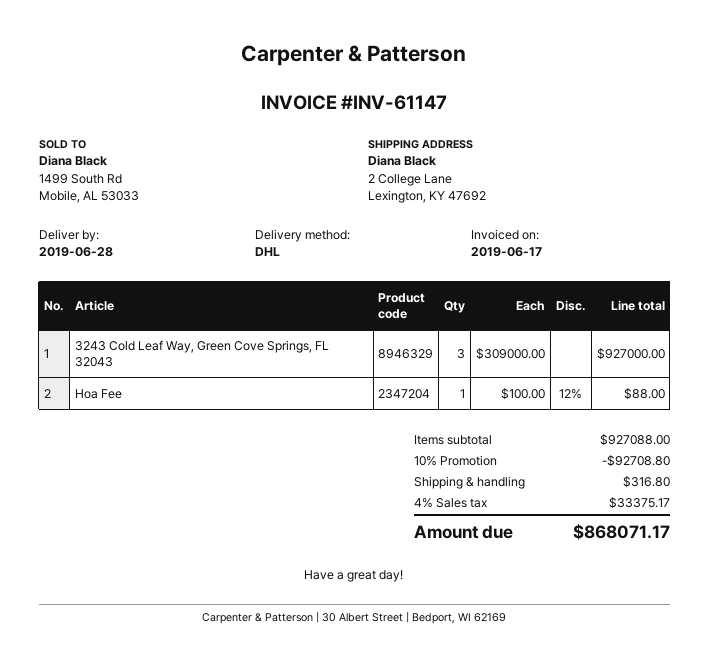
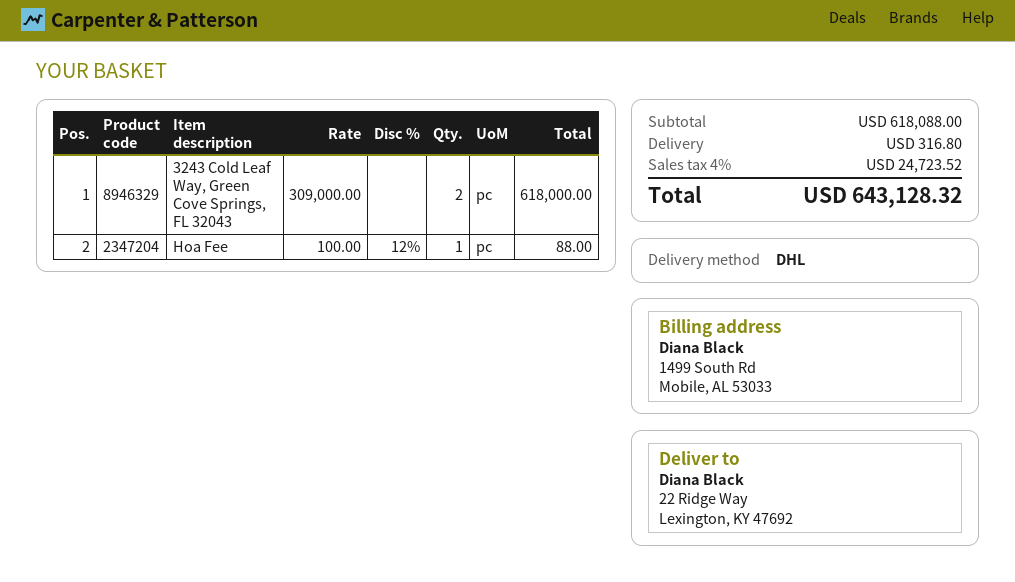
ship to: 2 College Lane, Lexington, KY 47692 -> 22 Ridge Way, Lexington, KY 47692
3243 Cold Leaf Way, Green Cove Springs, FL 32043: 3 x 309000.00 = 927000.00 -> 2 x 309000.00 = 618000.00
subtotal: 927088.00 -> 618088.00
discount: 10% = 92708.80 -> none
tax: 4% = 33375.17 -> 4% = 24723.52
total: 868071.17 -> 643128.32

